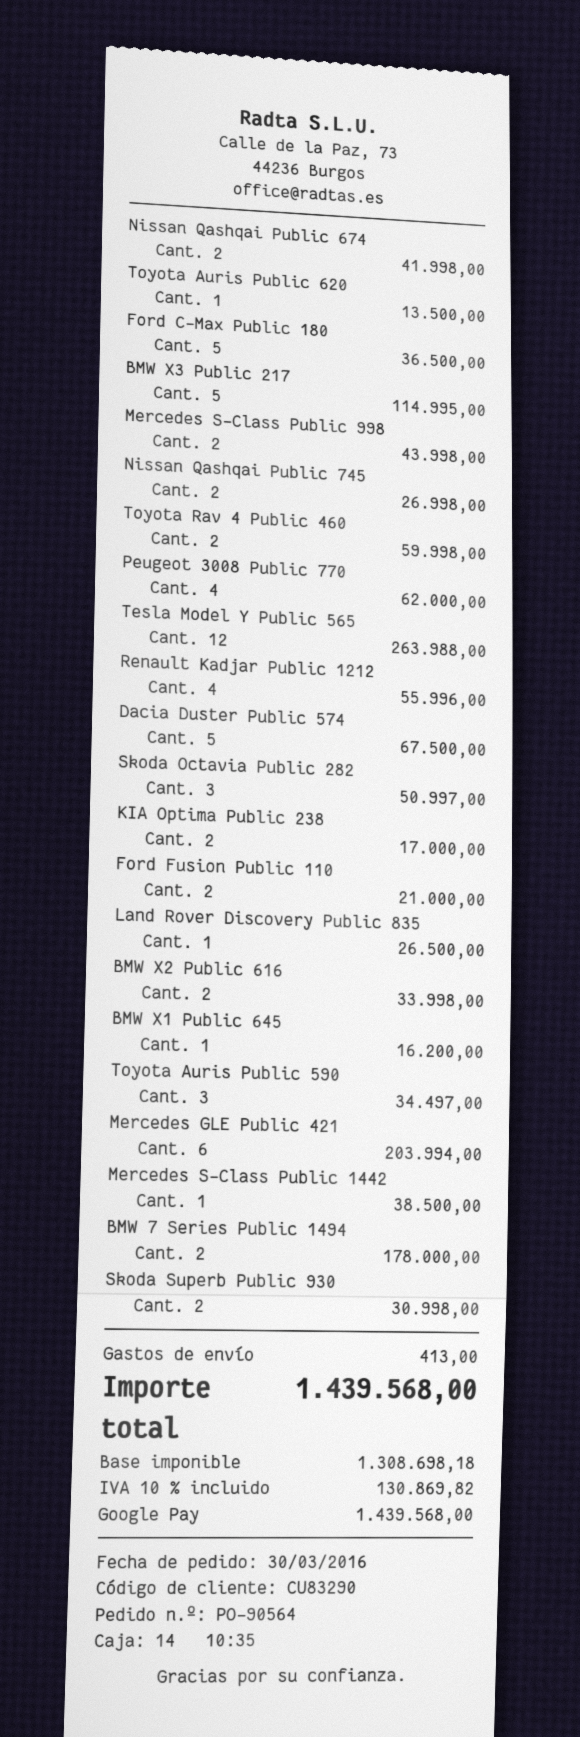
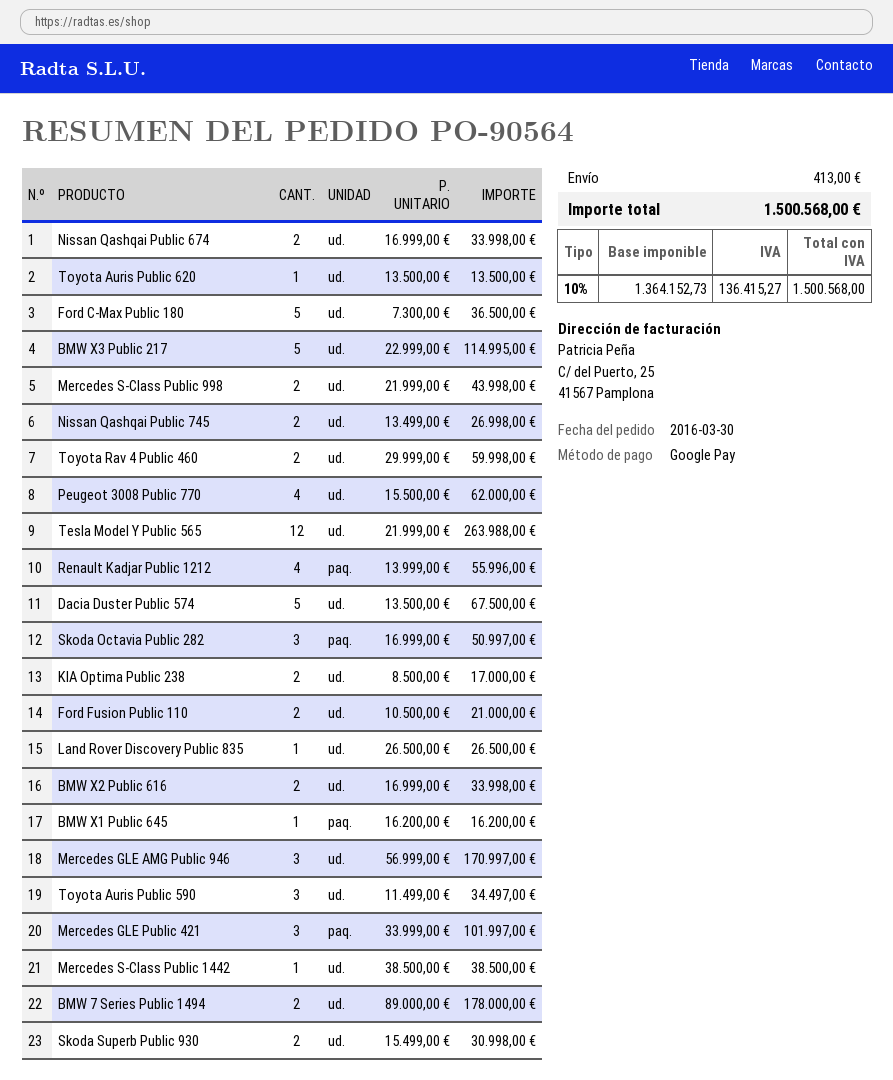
Nissan Qashqai Public 674: 2 for 41998.00 -> 2 for 33998.00
Mercedes GLE Public 421: 6 for 203994.00 -> 3 for 101997.00
Mercedes GLE AMG Public 946: none -> 3 for 170997.00
net: 1308698.18 -> 1364152.73
tax: 10% = 130869.82 -> 10% = 136415.27
total: 1439568.00 -> 1500568.00

